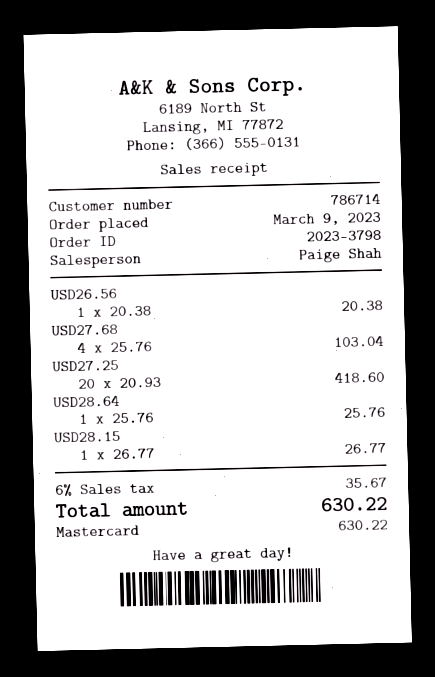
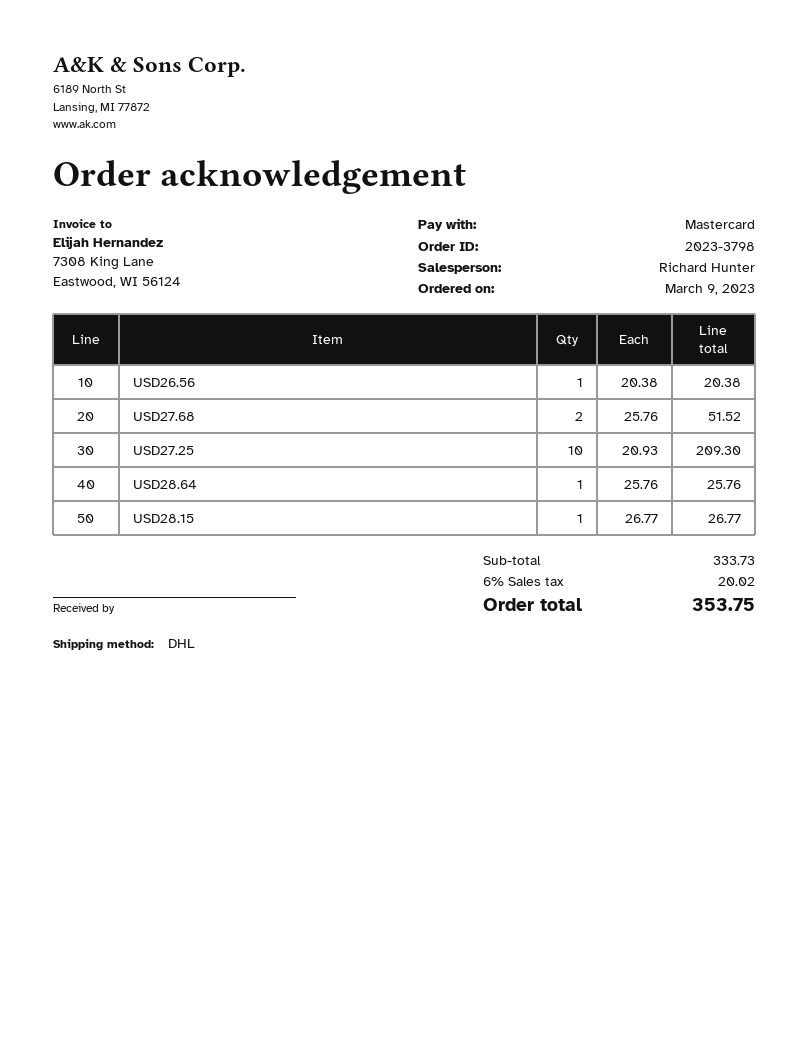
sales rep: Paige Shah -> Richard Hunter
USD27.68: 4 x 25.76 = 103.04 -> 2 x 25.76 = 51.52
USD27.25: 20 x 20.93 = 418.60 -> 10 x 20.93 = 209.30
tax: 6% = 35.67 -> 6% = 20.02
total: 630.22 -> 353.75

